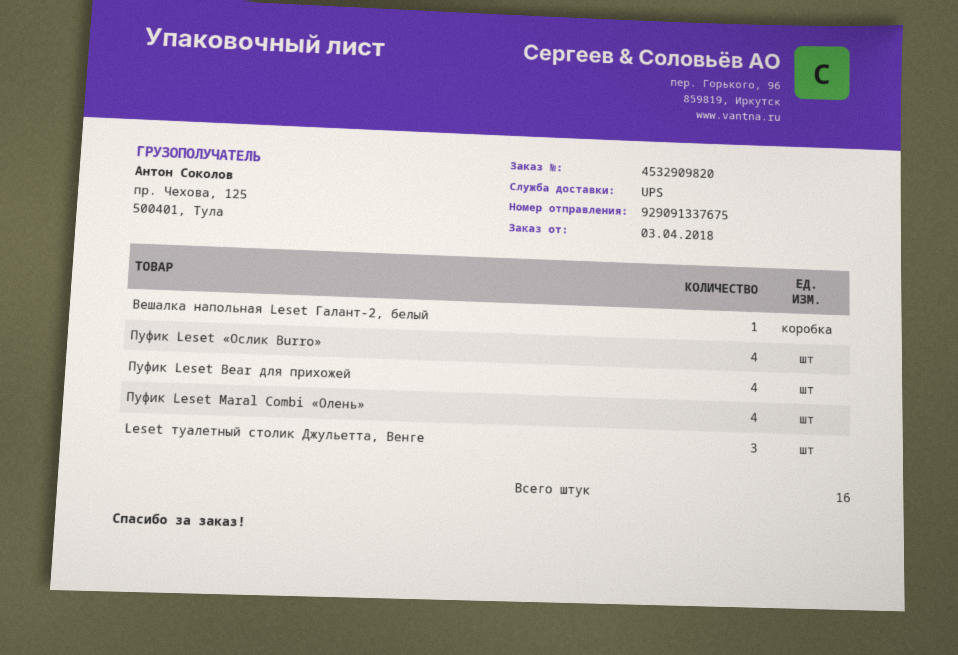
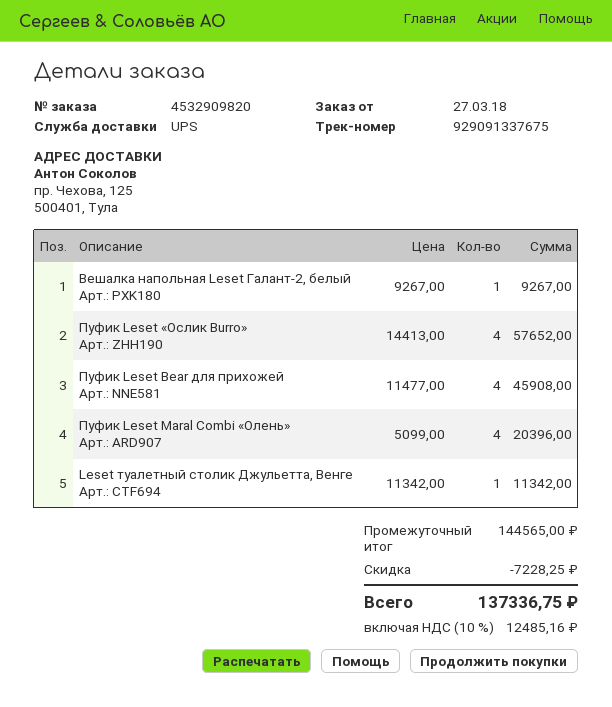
order date: 2018-04-03 -> 2018-03-27
Leset туалетный столик Джульетта, Венге: 3 -> 1

